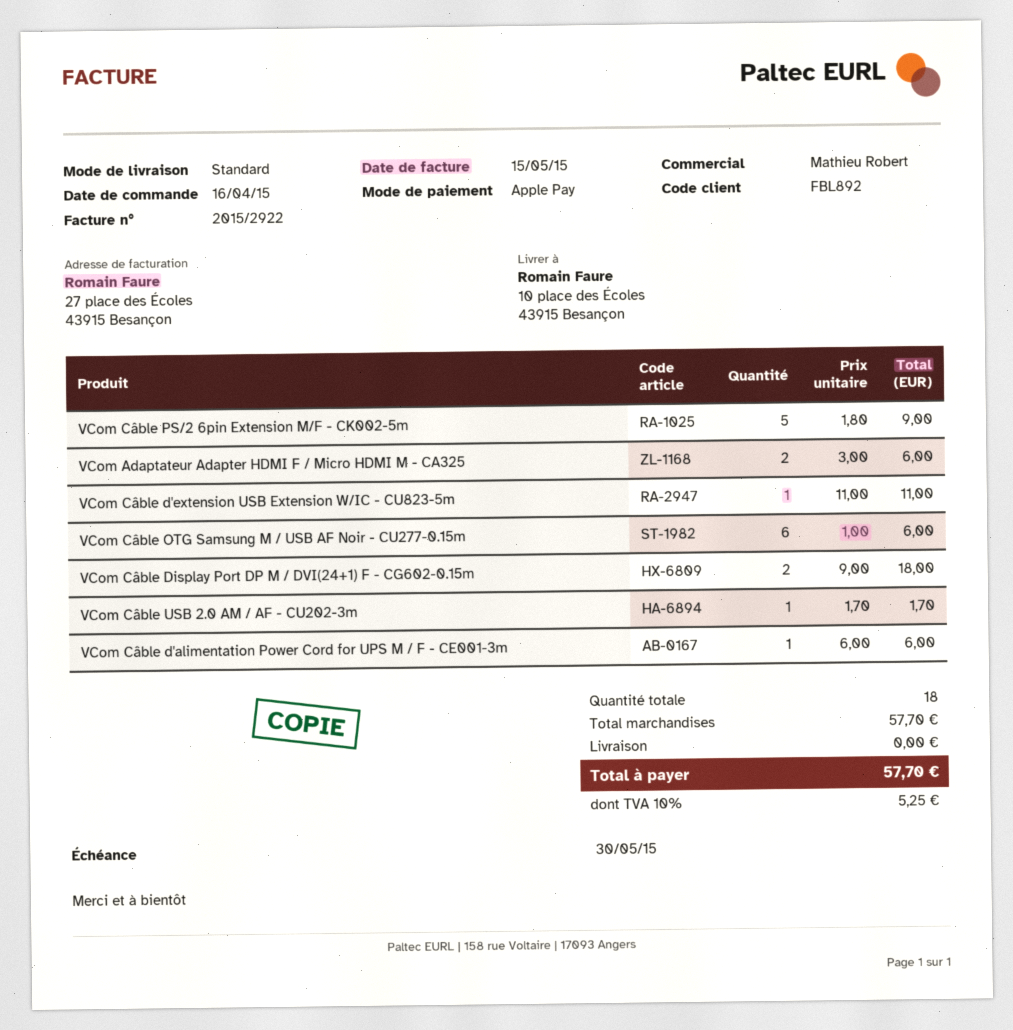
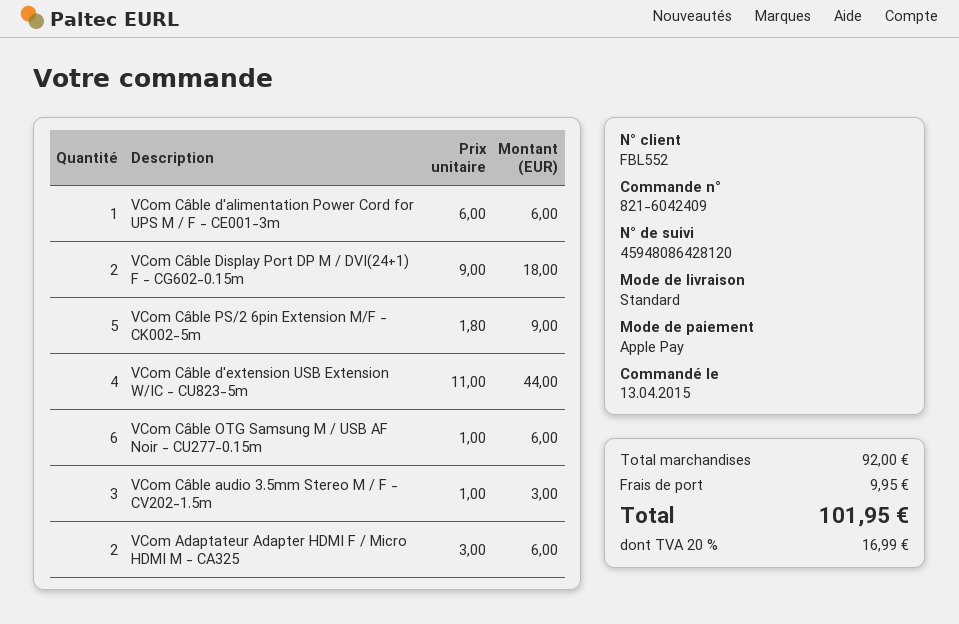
order date: 2015-04-16 -> 2015-04-13
customer number: FBL892 -> FBL552
VCom Câble d'extension USB Extension W/IC - CU823-5m: 1 x 11.00 = 11.00 -> 4 x 11.00 = 44.00
VCom Câble USB 2.0 AM / AF - CU202-3m: 1 x 1.70 = 1.70 -> none
VCom Câble audio 3.5mm Stereo M / F - CV202-1.5m: none -> 3 x 1.00 = 3.00
subtotal: 57.70 -> 92.00
shipping: 0.00 -> 9.95
tax: 10% = 5.25 -> 20% = 16.99
total: 57.70 -> 101.95

